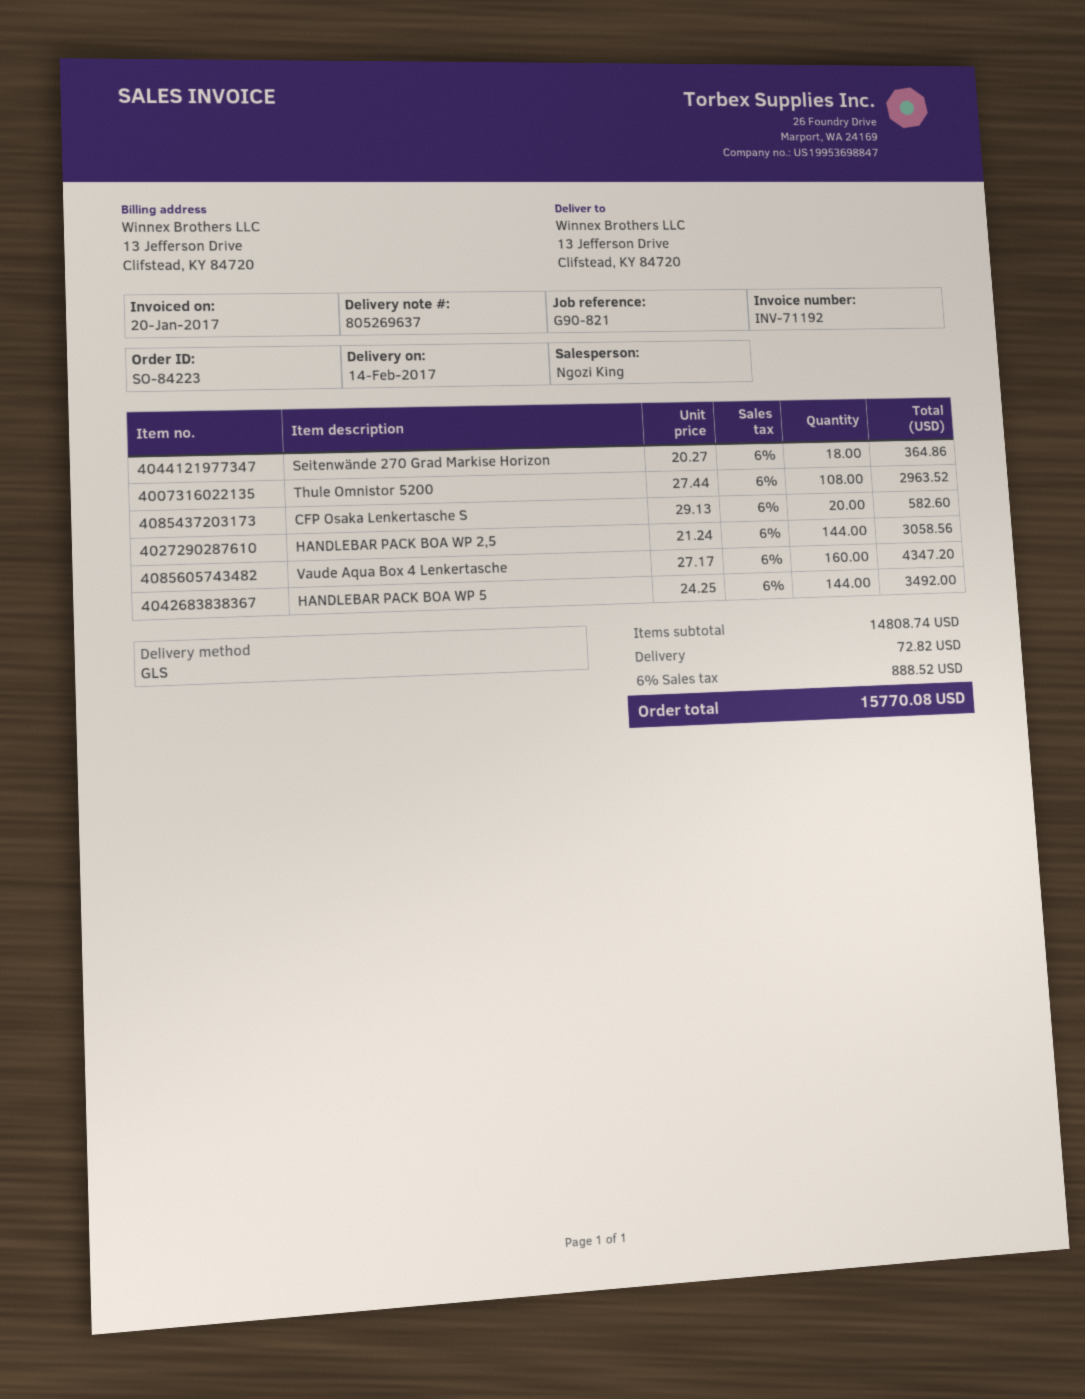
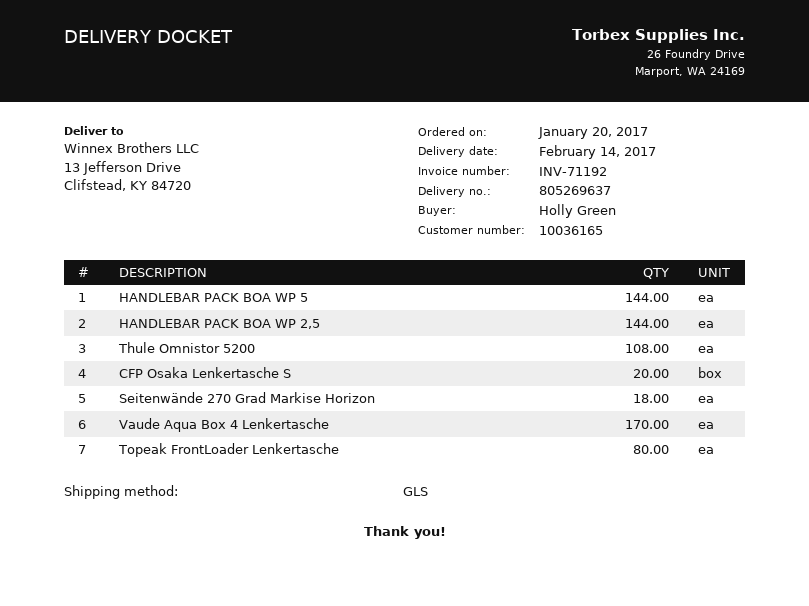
Vaude Aqua Box 4 Lenkertasche: 160 -> 170
Topeak FrontLoader Lenkertasche: none -> 80

